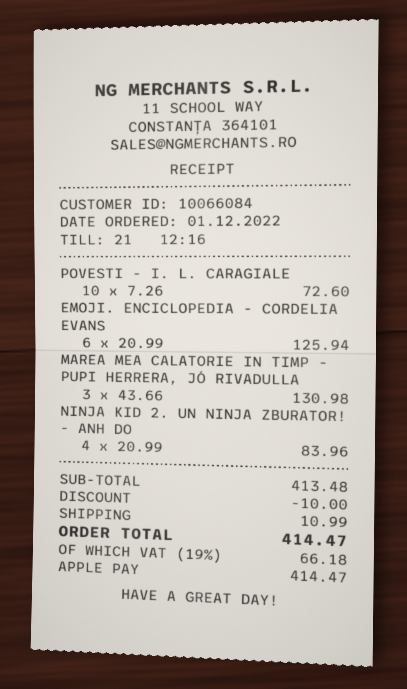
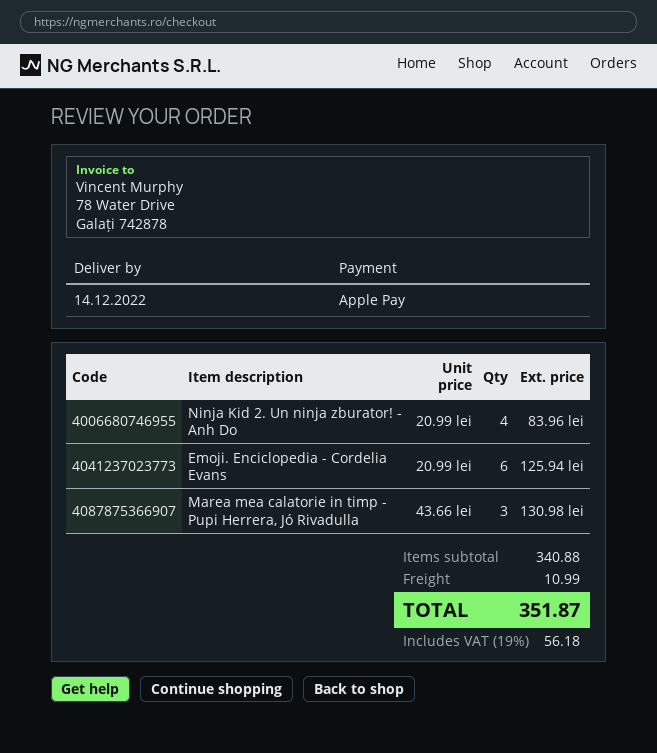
POVESTI - I. L. CARAGIALE: 10 x 7.26 = 72.60 -> none
subtotal: 413.48 -> 340.88
discount: 10.00 -> none
tax: 19% = 66.18 -> 19% = 56.18
total: 414.47 -> 351.87

